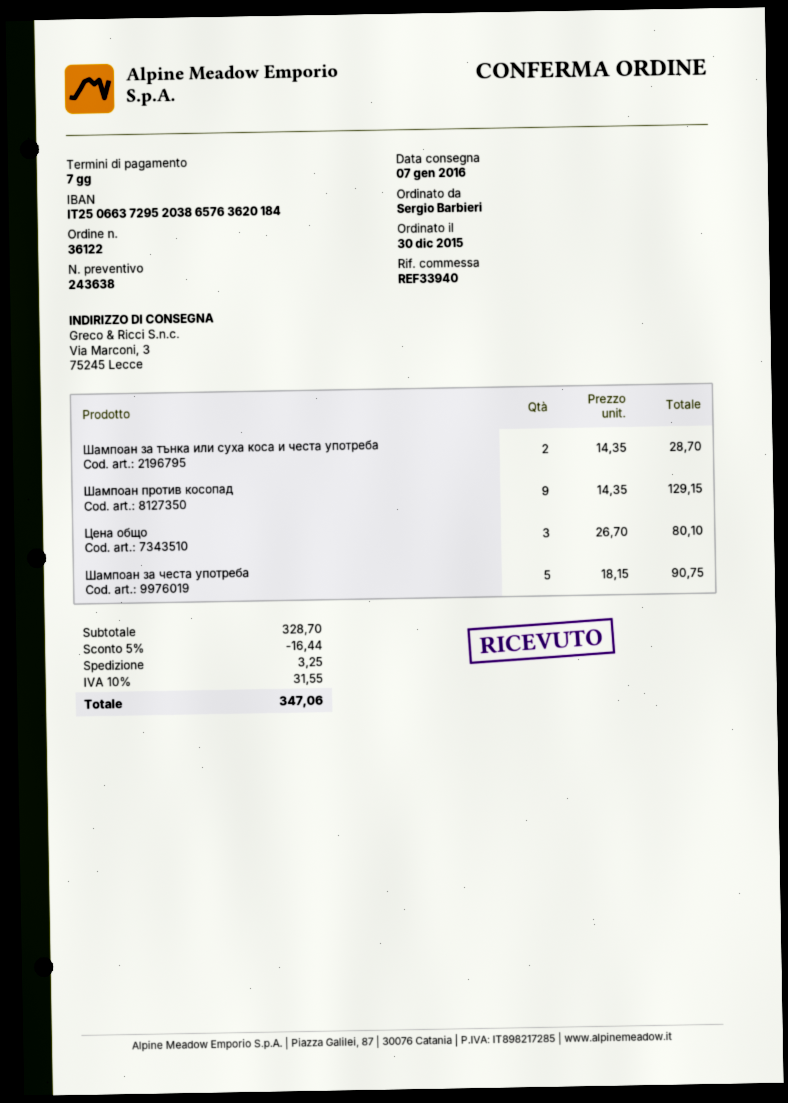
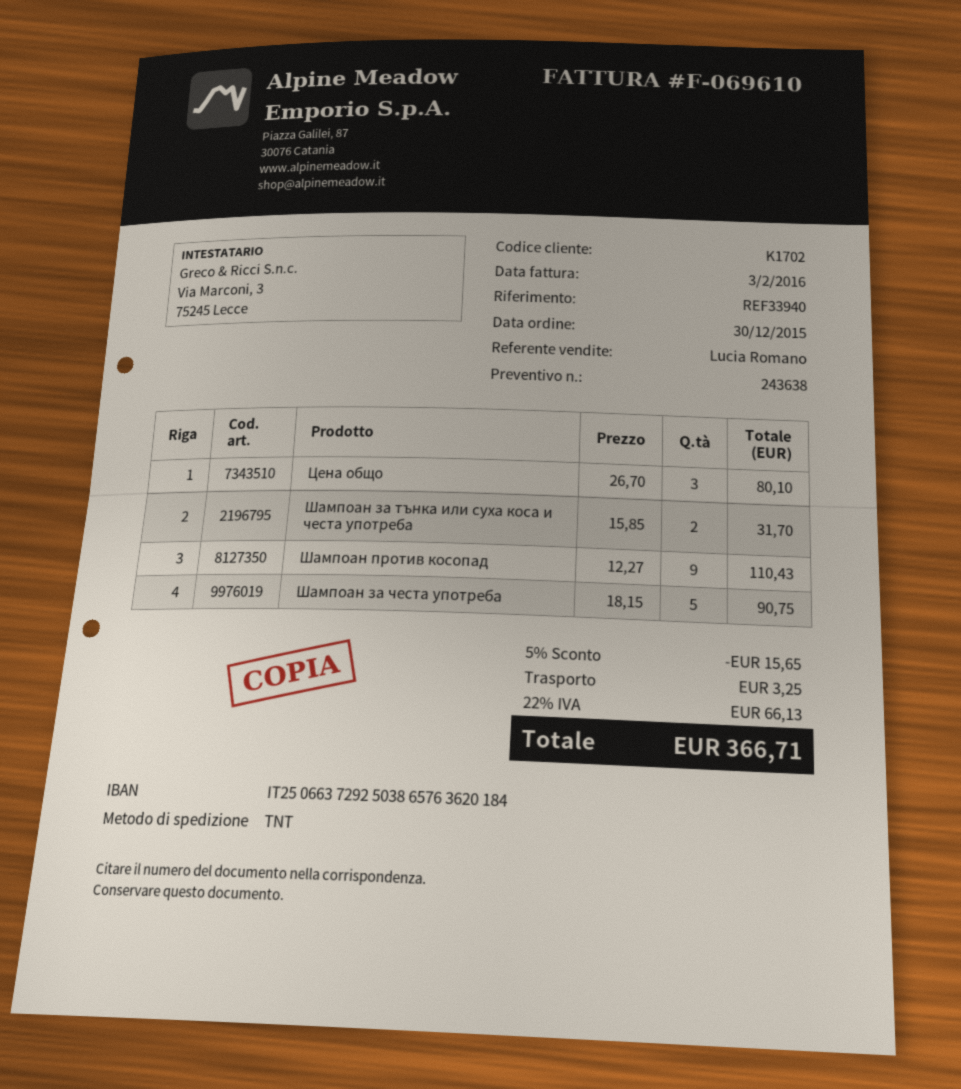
bank account: IT2506637295203865763620184 -> IT2506637292503865763620184
Шампоан за тънка или суха коса и честа употреба: 2 x 14.35 = 28.70 -> 2 x 15.85 = 31.70
Шампоан против косопад: 9 x 14.35 = 129.15 -> 9 x 12.27 = 110.43
discount: 5% = 16.44 -> 5% = 15.65
tax: 10% = 31.55 -> 22% = 66.13
total: 347.06 -> 366.71

